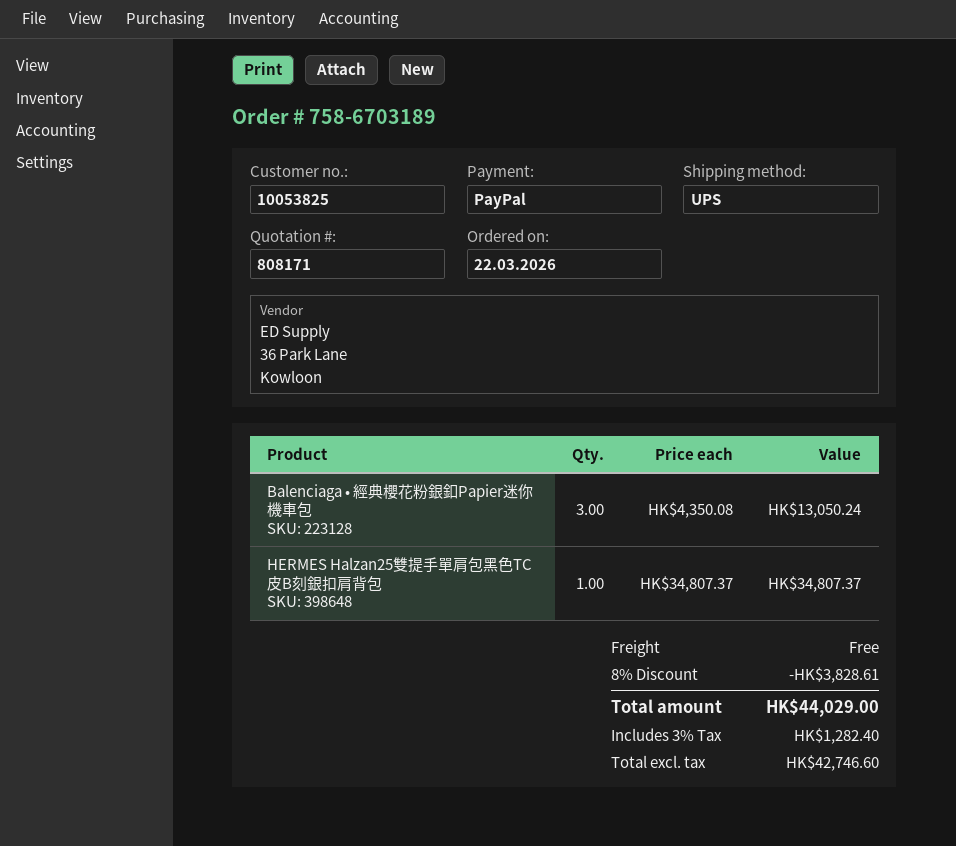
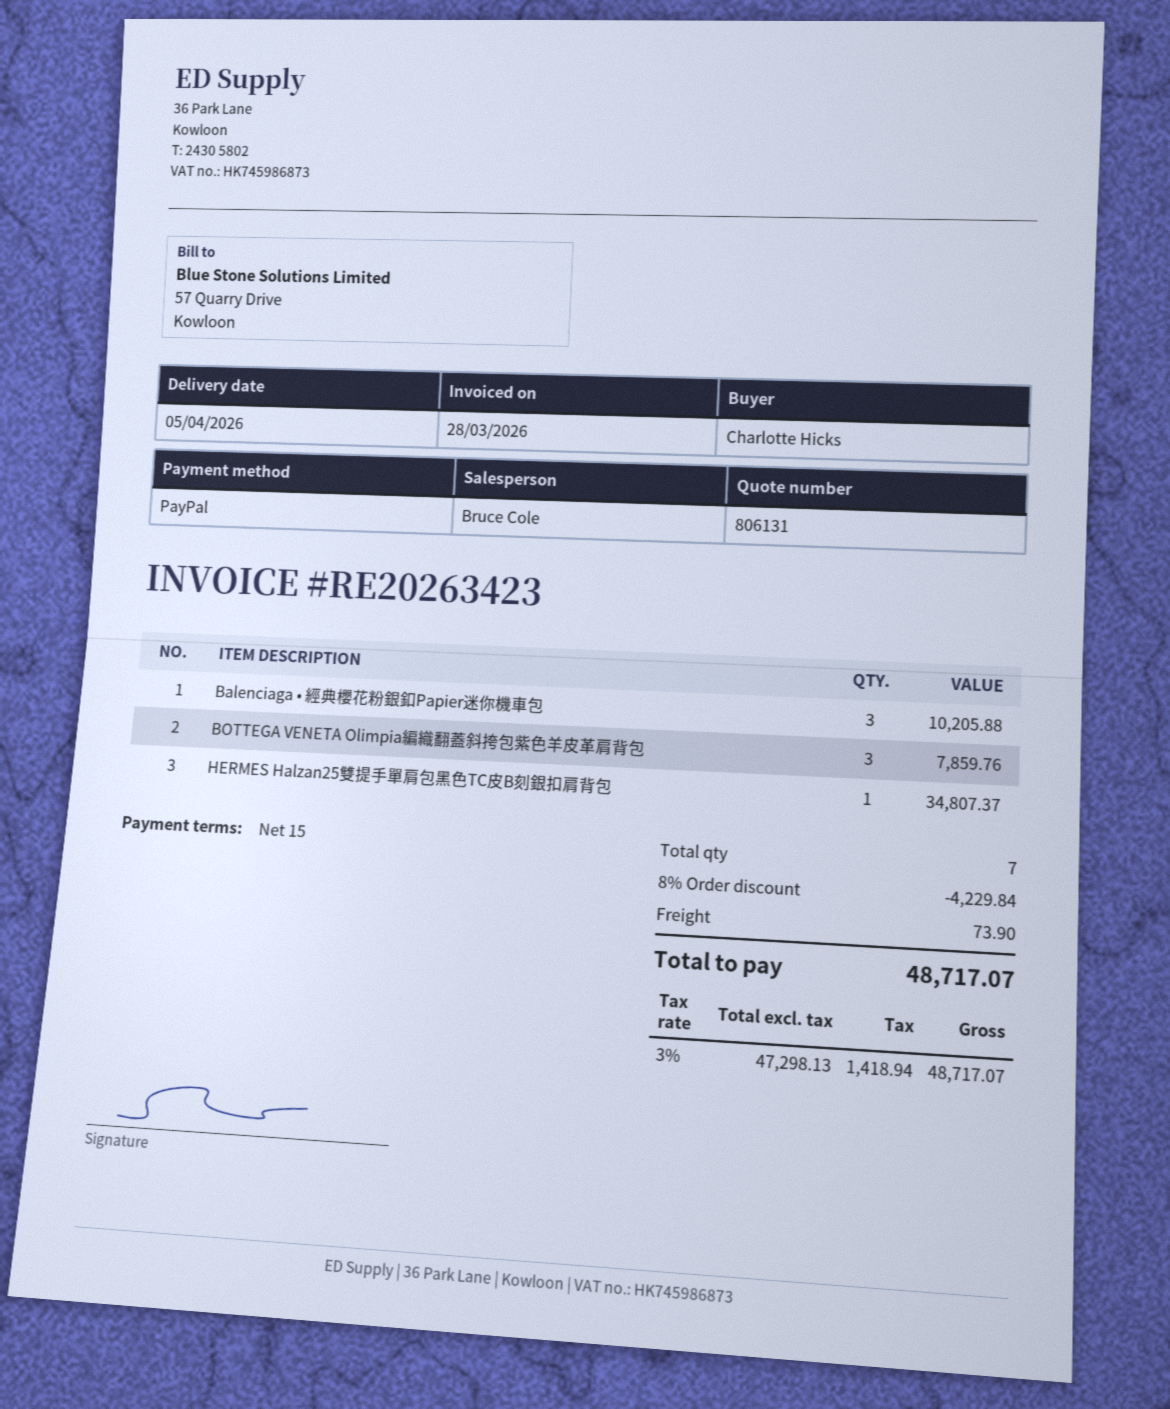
quote number: 808171 -> 806131
Balenciaga • 經典櫻花粉銀釦Papier迷你機車包: 3 for 13050.24 -> 3 for 10205.88
BOTTEGA VENETA Olimpia編織翻蓋斜挎包紫色羊皮革肩背包: none -> 3 for 7859.76
discount: 8% = 3828.61 -> 8% = 4229.84
shipping: 0.00 -> 73.90
net: 42746.60 -> 47298.13
tax: 3% = 1282.40 -> 3% = 1418.94
total: 44029.00 -> 48717.07

